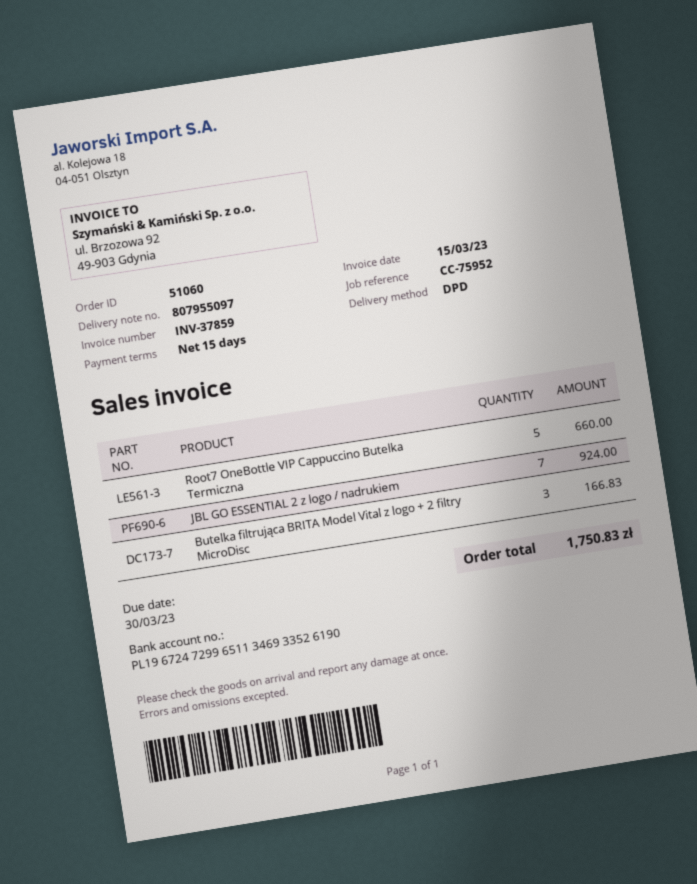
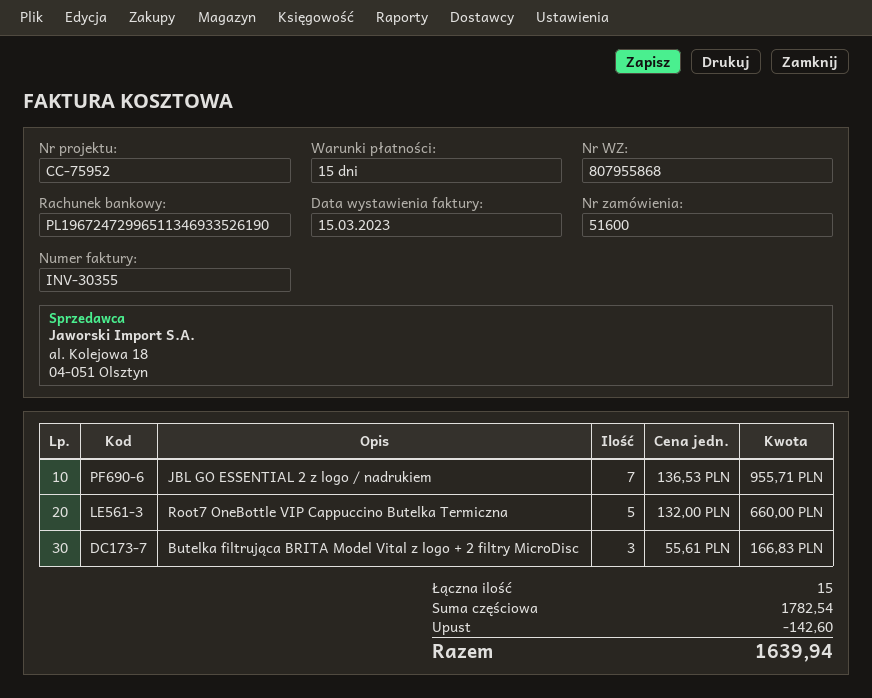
order number: 51060 -> 51600
delivery note number: 807955097 -> 807955868
invoice number: INV-37859 -> INV-30355
JBL GO ESSENTIAL 2 z logo / nadrukiem: 7 for 924.00 -> 7 for 955.71
discount: none -> 142.60
total: 1750.83 -> 1639.94

